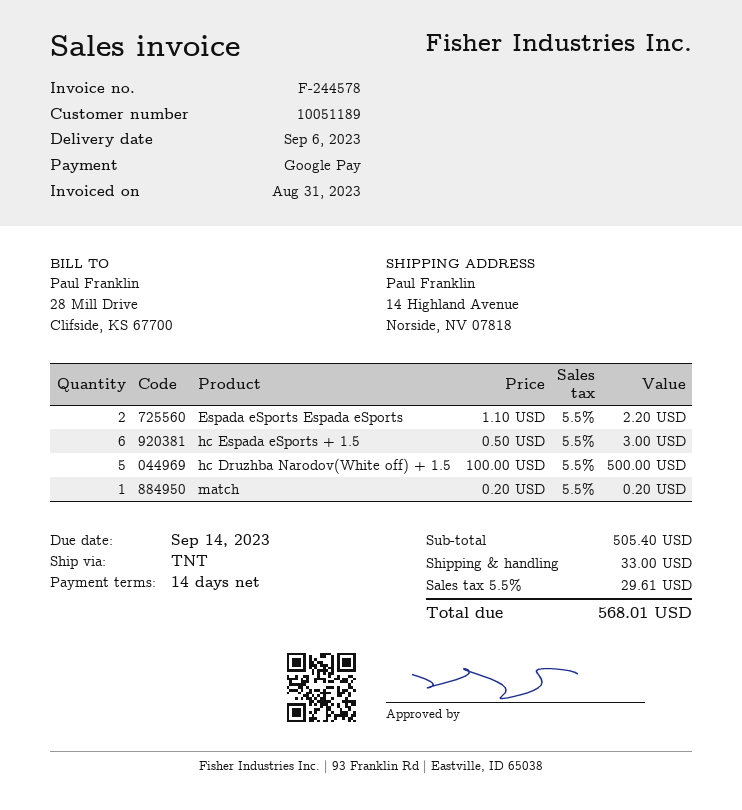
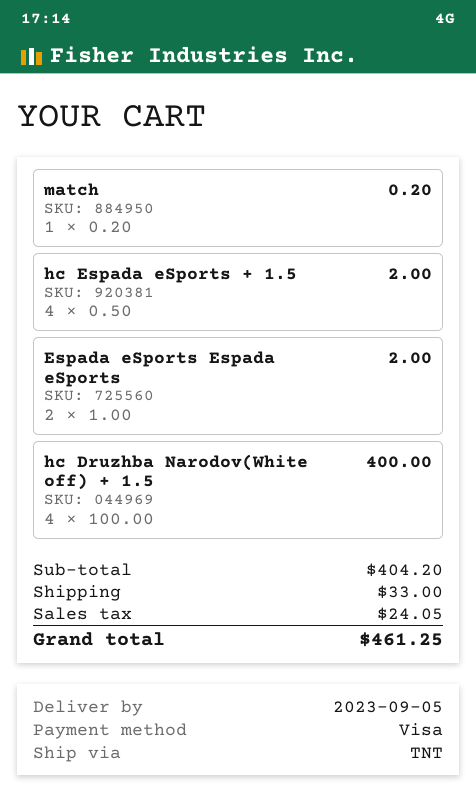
delivery date: 2023-09-06 -> 2023-09-05
payment method: Google Pay -> Visa
Espada eSports Espada eSports: 2 x 1.10 = 2.20 -> 2 x 1.00 = 2.00
hc Espada eSports + 1.5: 6 x 0.50 = 3.00 -> 4 x 0.50 = 2.00
hc Druzhba Narodov(White off) + 1.5: 5 x 100.00 = 500.00 -> 4 x 100.00 = 400.00
subtotal: 505.40 -> 404.20
tax: 29.61 -> 24.05
total: 568.01 -> 461.25

